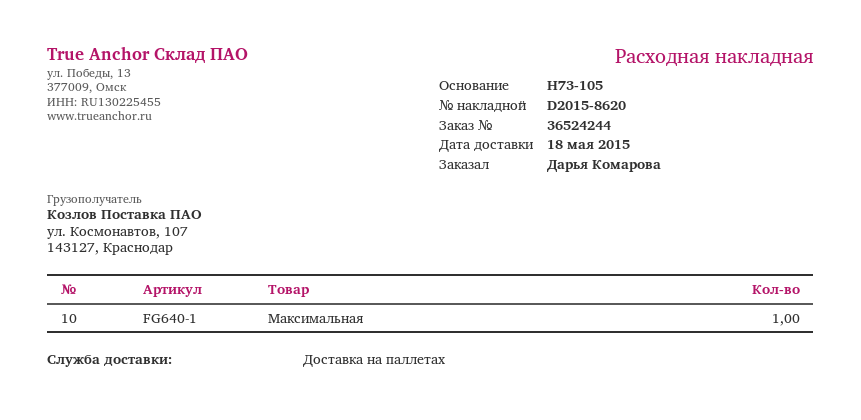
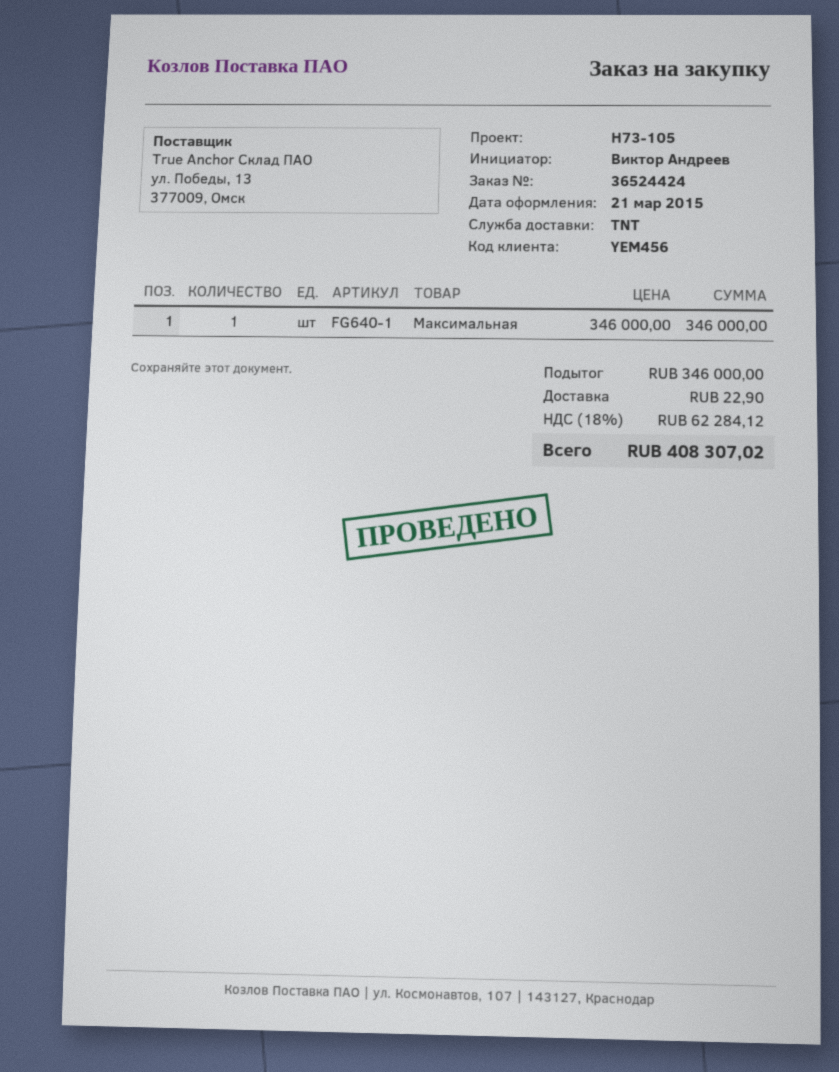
order number: 36524244 -> 36524424
ordered by: Дарья Комарова -> Виктор Андреев
shipping method: pallet freight -> TNT

